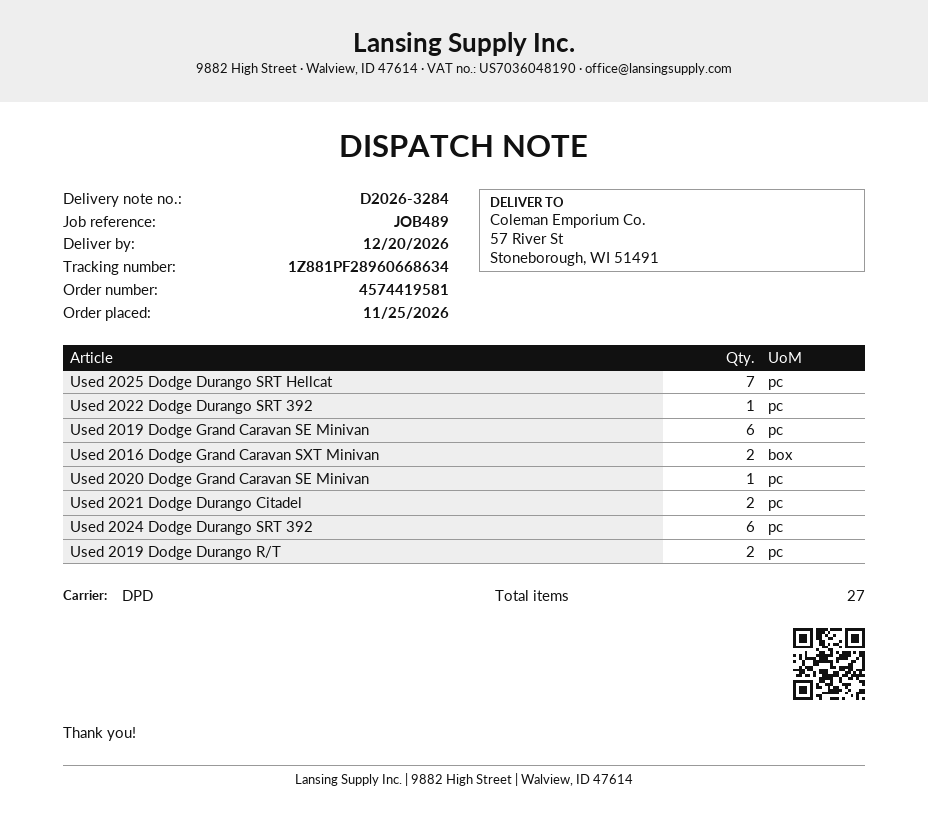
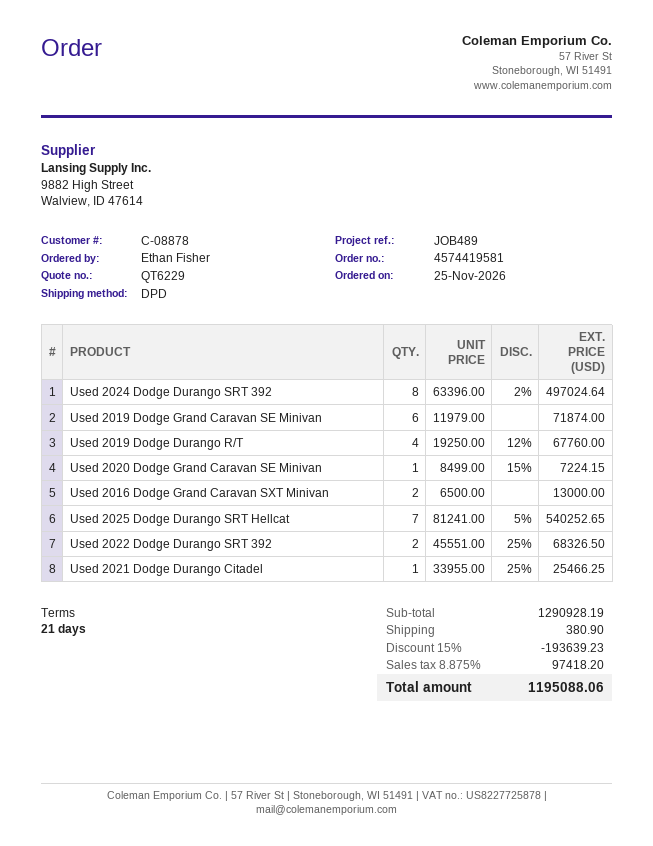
Used 2022 Dodge Durango SRT 392: 1 -> 2
Used 2021 Dodge Durango Citadel: 2 -> 1
Used 2024 Dodge Durango SRT 392: 6 -> 8
Used 2019 Dodge Durango R/T: 2 -> 4

